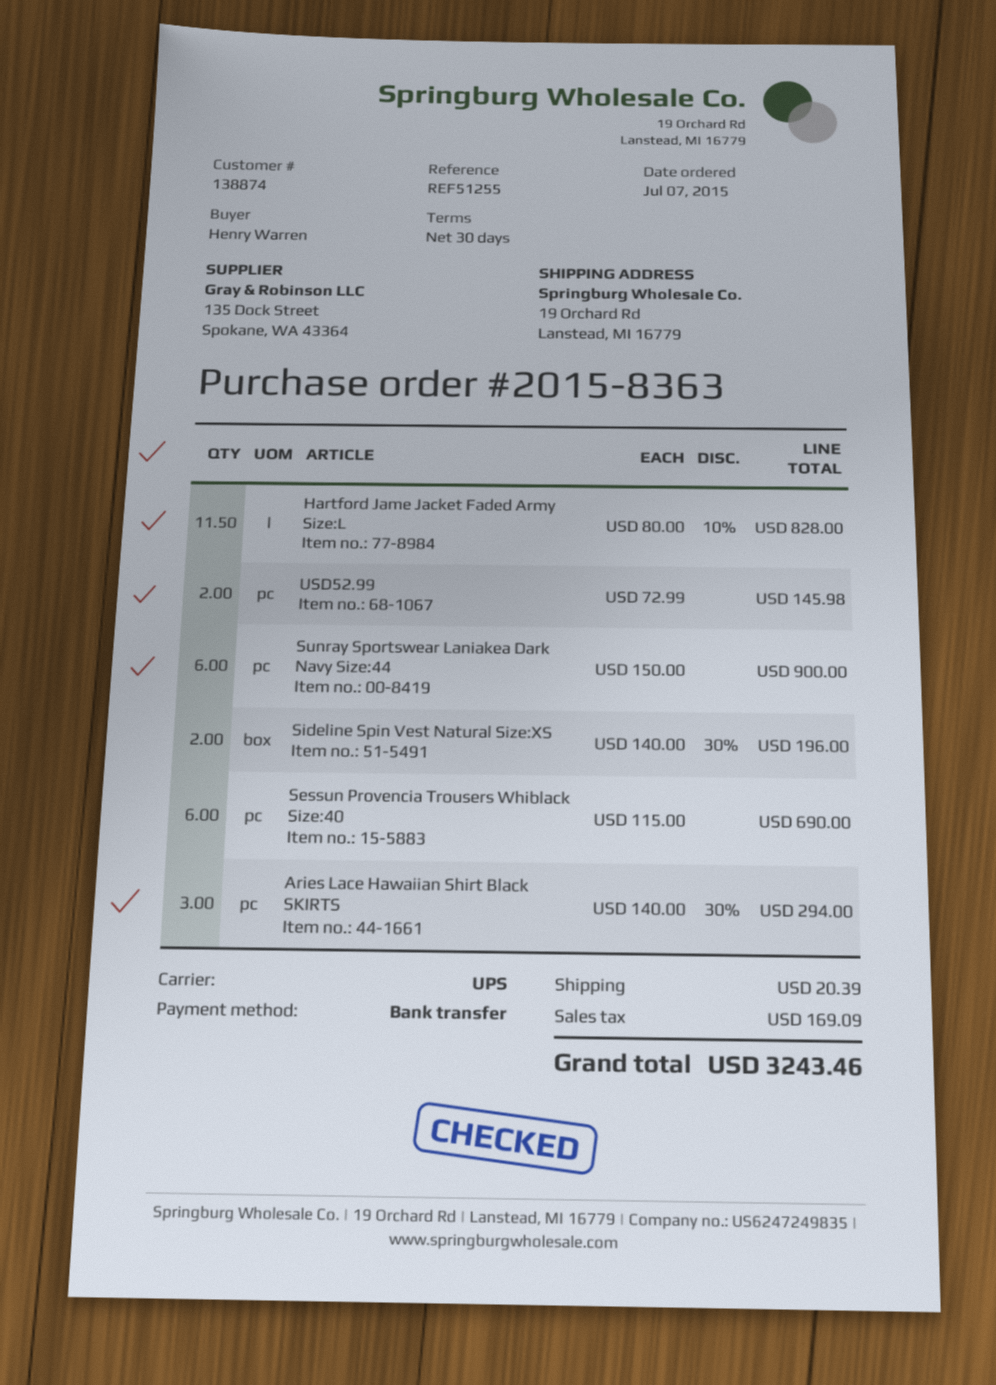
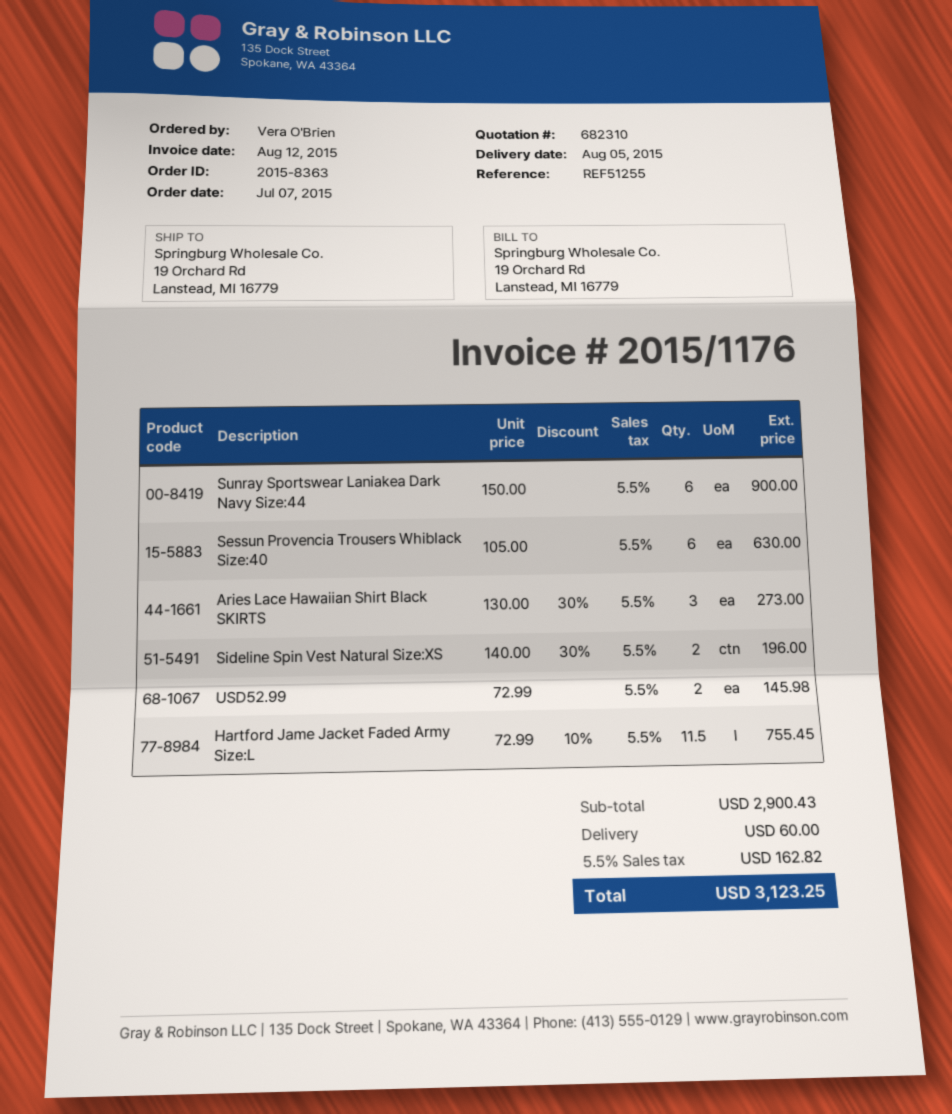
ordered by: Henry Warren -> Vera O'Brien
Hartford Jame Jacket Faded Army Size:L: 11.5 x 80.00 - 10% = 828.00 -> 11.5 x 72.99 - 10% = 755.45
Sessun Provencia Trousers Whiblack Size:40: 6 x 115.00 = 690.00 -> 6 x 105.00 = 630.00
Aries Lace Hawaiian Shirt Black SKIRTS: 3 x 140.00 - 30% = 294.00 -> 3 x 130.00 - 30% = 273.00
shipping: 20.39 -> 60.00
tax: 169.09 -> 162.82
total: 3243.46 -> 3123.25

